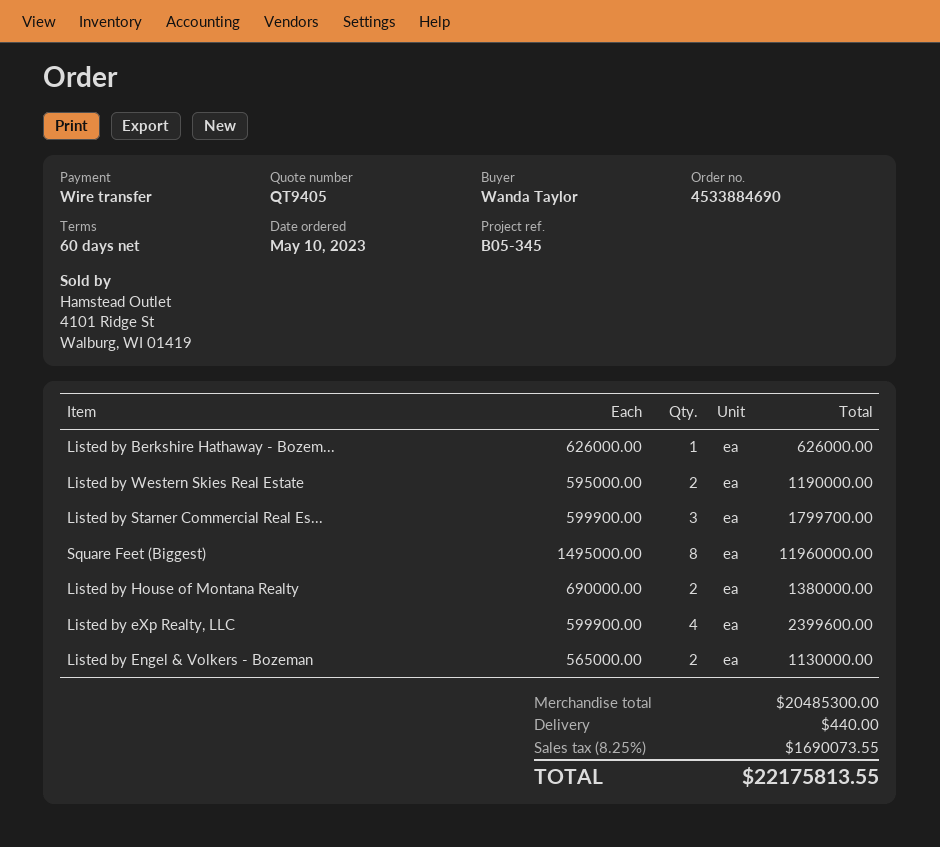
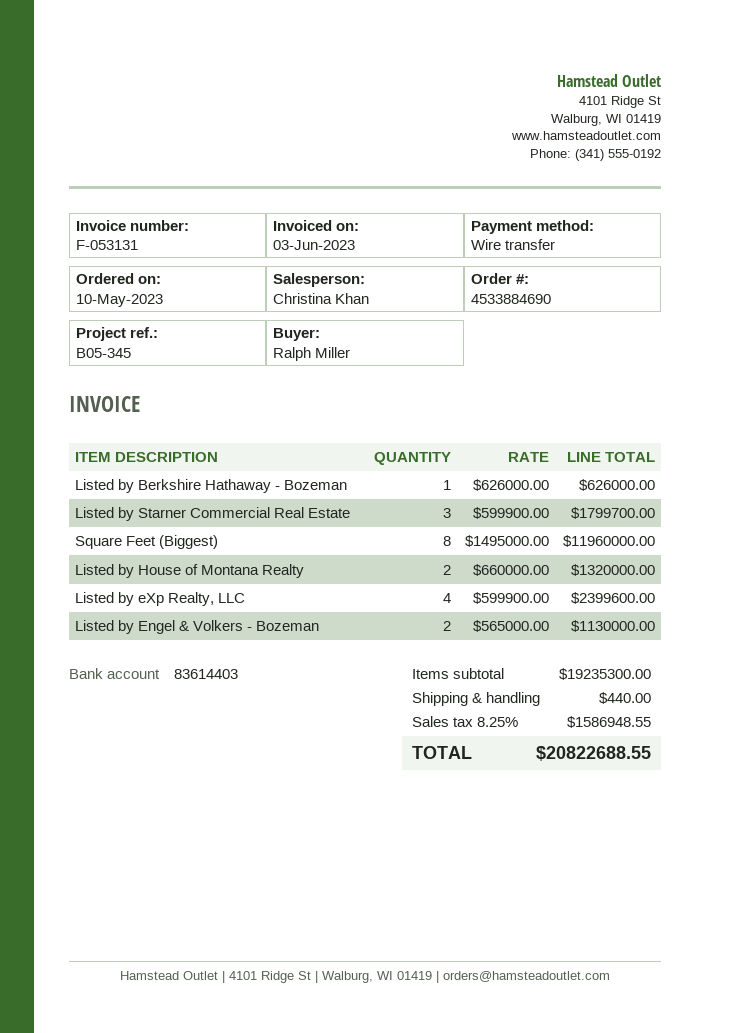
ordered by: Wanda Taylor -> Ralph Miller
Listed by Western Skies Real Estate: 2 x 595000.00 = 1190000.00 -> none
Listed by House of Montana Realty: 2 x 690000.00 = 1380000.00 -> 2 x 660000.00 = 1320000.00
subtotal: 20485300.00 -> 19235300.00
tax: 8.25% = 1690073.55 -> 8.25% = 1586948.55
total: 22175813.55 -> 20822688.55

